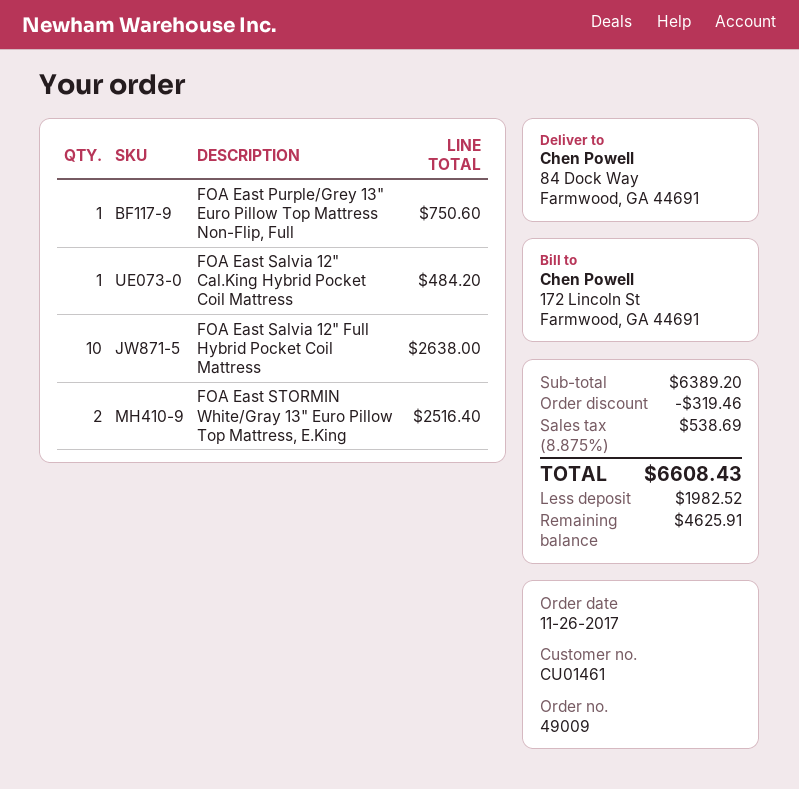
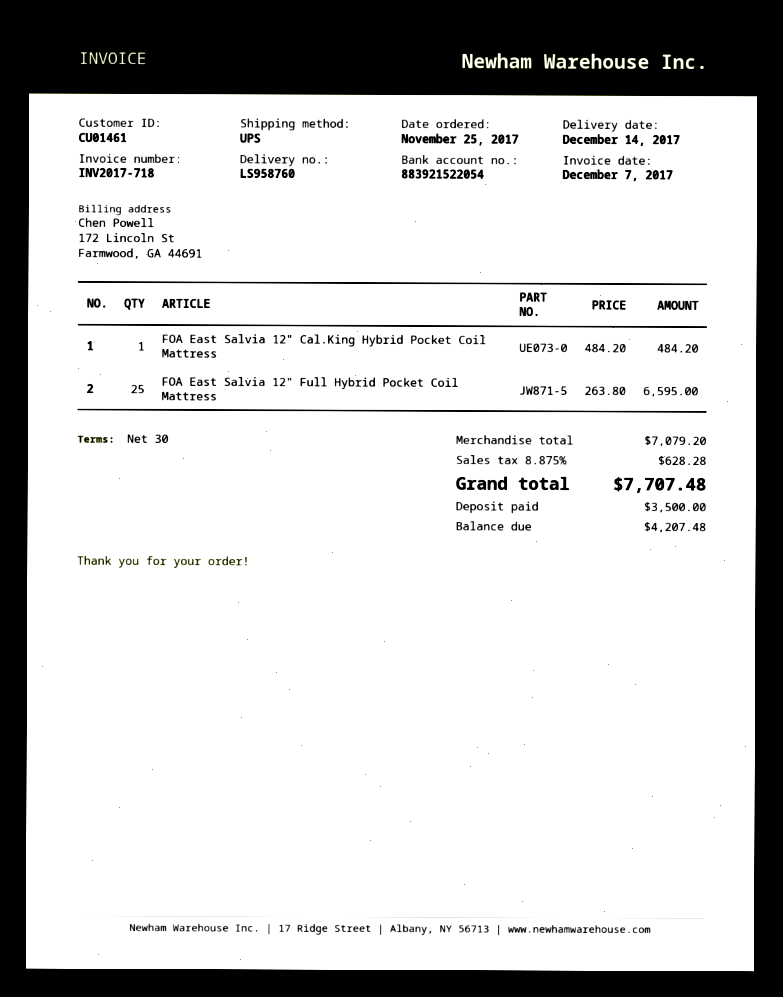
order date: 2017-11-26 -> 2017-11-25
FOA East Purple/Grey 13" Euro Pillow Top Mattress Non-Flip, Full: 1 for 750.60 -> none
FOA East Salvia 12" Full Hybrid Pocket Coil Mattress: 10 for 2638.00 -> 25 for 6595.00
FOA East STORMIN White/Gray 13" Euro Pillow Top Mattress, E.King: 2 for 2516.40 -> none
subtotal: 6389.20 -> 7079.20
discount: 319.46 -> none
tax: 8.875% = 538.69 -> 8.875% = 628.28
total: 6608.43 -> 7707.48
deposit: 1982.52 -> 3500.00
balance: 4625.91 -> 4207.48

